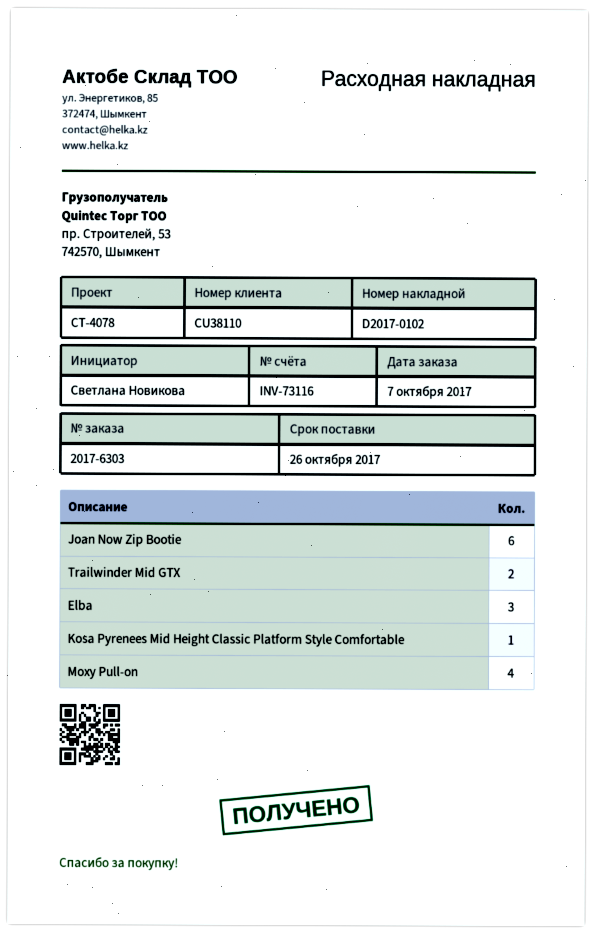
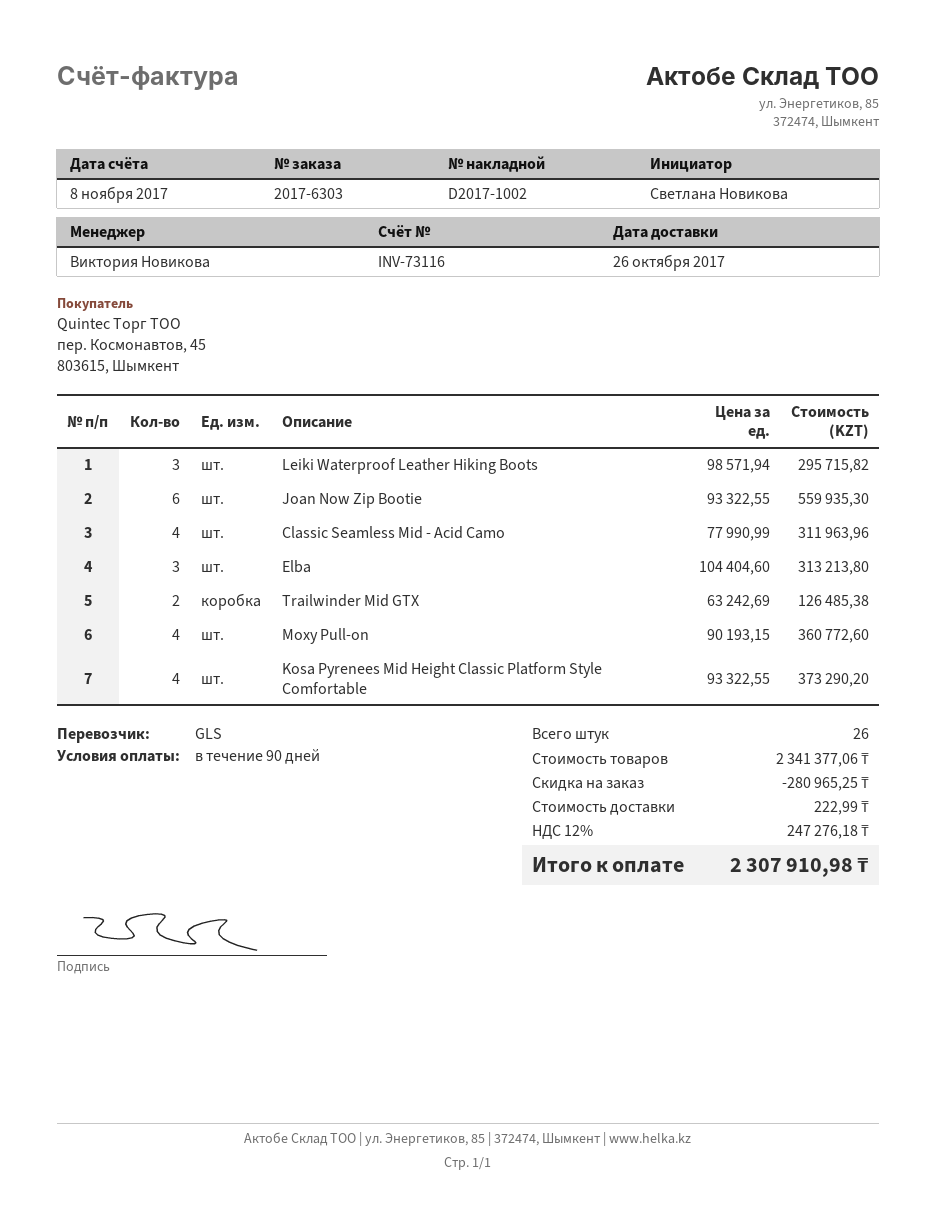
delivery note number: D2017-0102 -> D2017-1002
Kosa Pyrenees Mid Height Classic Platform Style Comfortable: 1 -> 4
Leiki Waterproof Leather Hiking Boots: none -> 3
Classic Seamless Mid - Acid Camo: none -> 4

